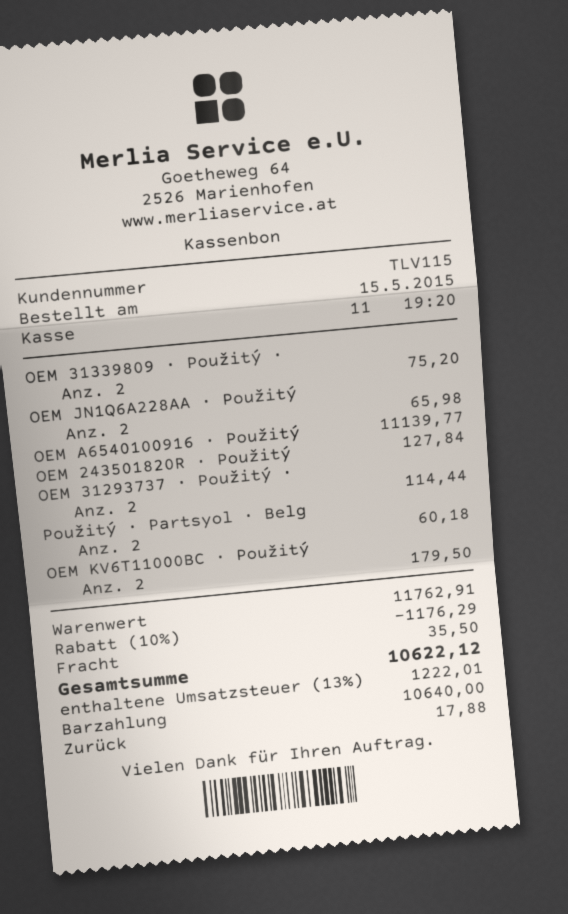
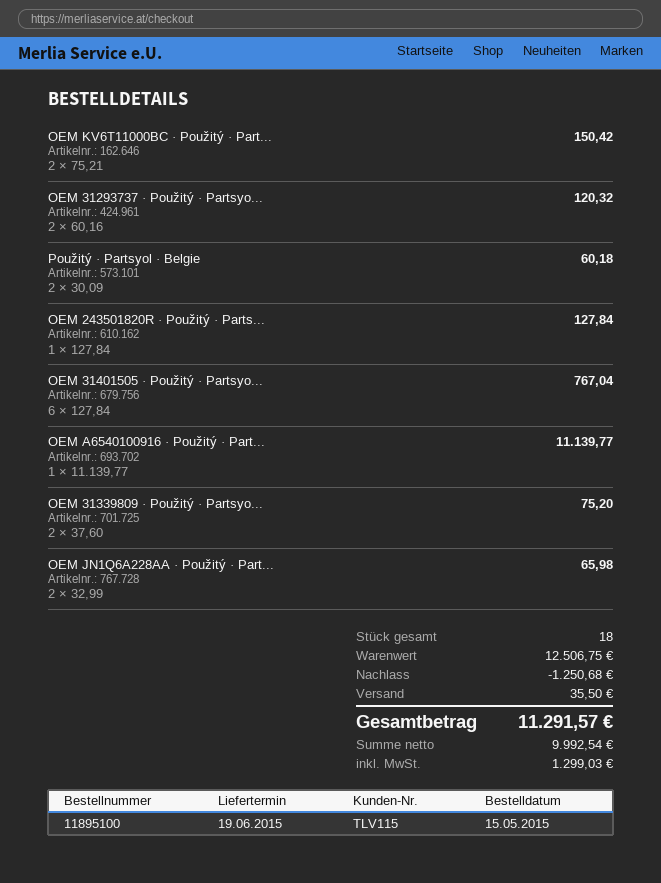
OEM 31293737 · Použitý ·: 2 for 114.44 -> 2 for 120.32
OEM KV6T11000BC · Použitý: 2 for 179.50 -> 2 for 150.42
OEM 31401505 · Použitý · Partsyo...: none -> 6 for 767.04
subtotal: 11762.91 -> 12506.75
discount: 1176.29 -> 1250.68
tax: 1222.01 -> 1299.03
total: 10622.12 -> 11291.57

